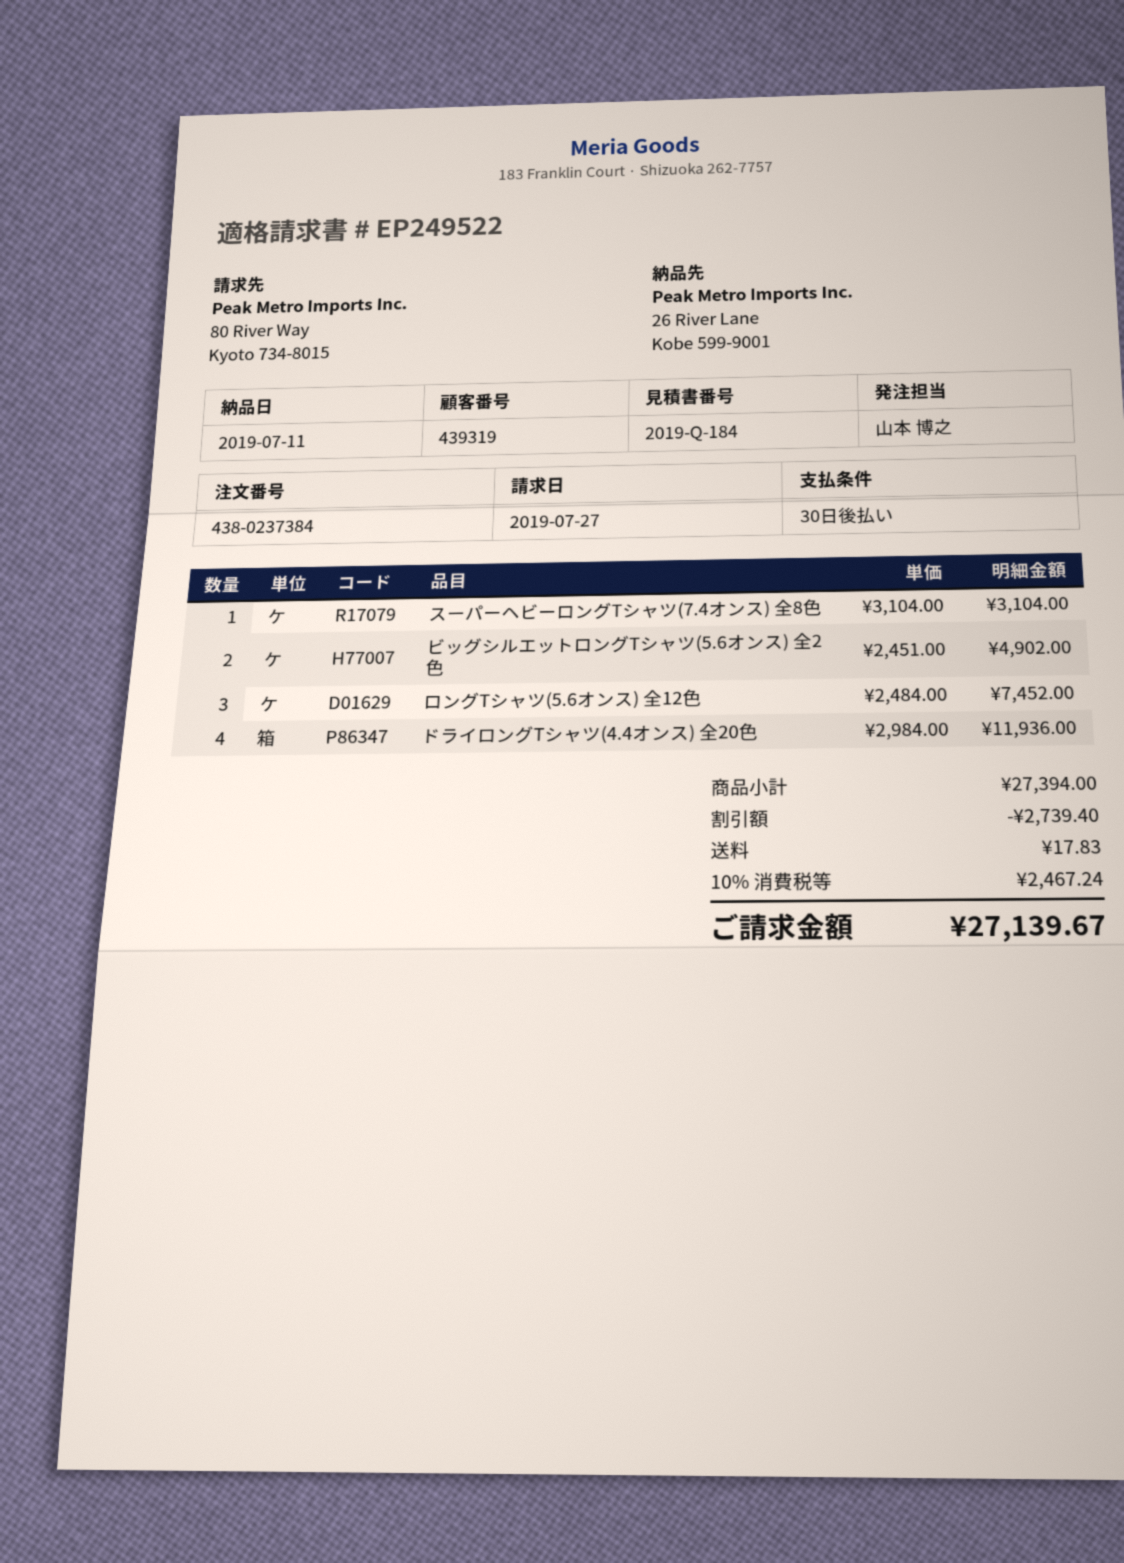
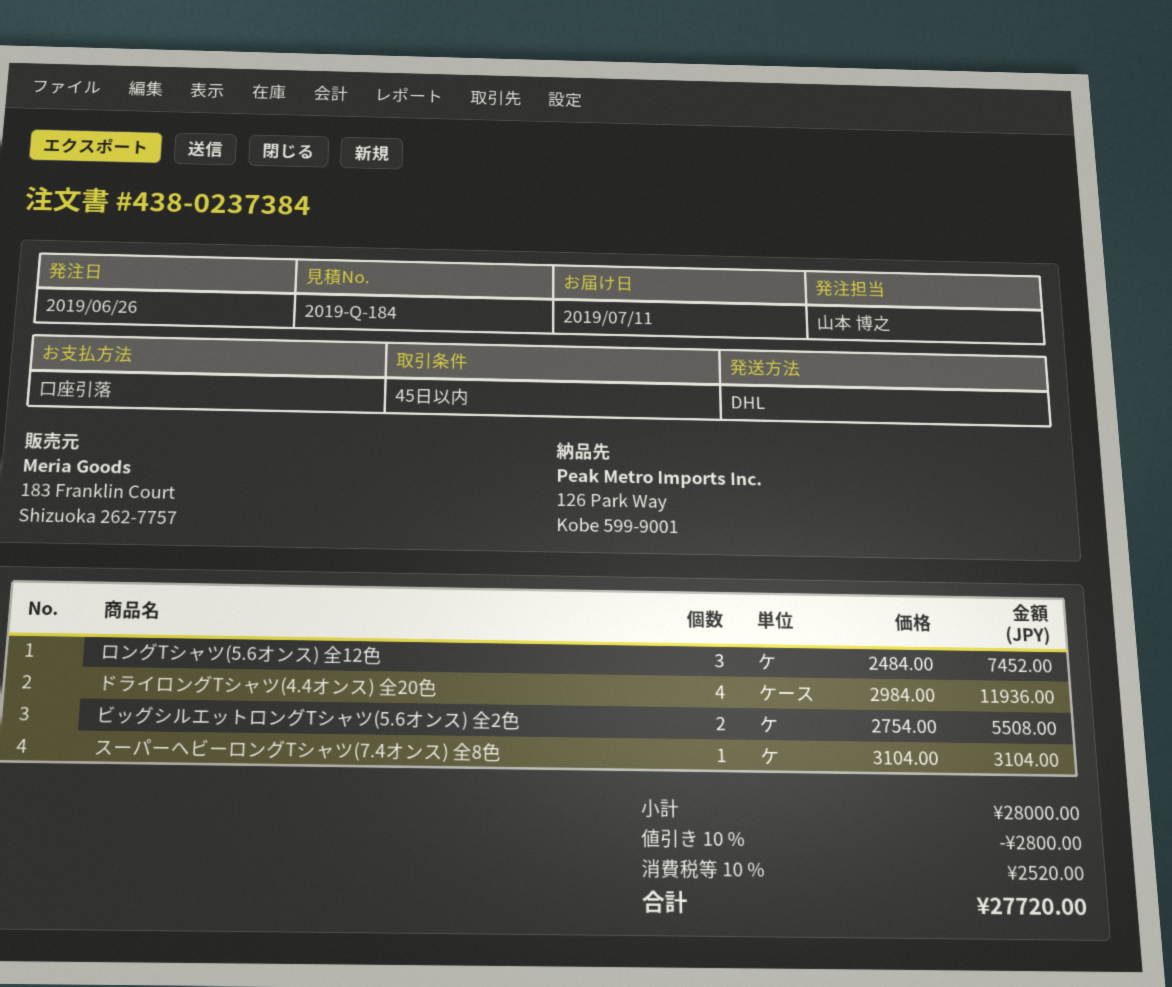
payment terms: 30 days -> 45 days
ship to: 26 River Lane, Kobe 599-9001 -> 126 Park Way, Kobe 599-9001
ビッグシルエットロングTシャツ(5.6オンス) 全2色: 2 x 2451.00 = 4902.00 -> 2 x 2754.00 = 5508.00
subtotal: 27394.00 -> 28000.00
discount: 2739.40 -> 2800.00
shipping: 17.83 -> none
tax: 10% = 2467.24 -> 10% = 2520.00
total: 27139.67 -> 27720.00

